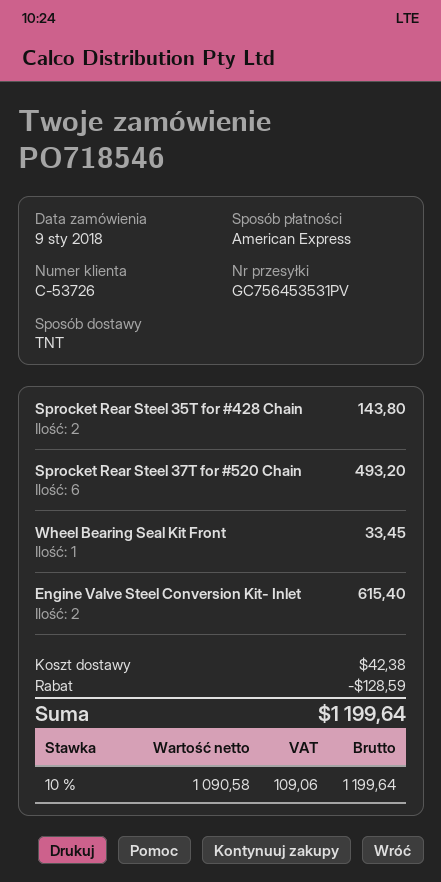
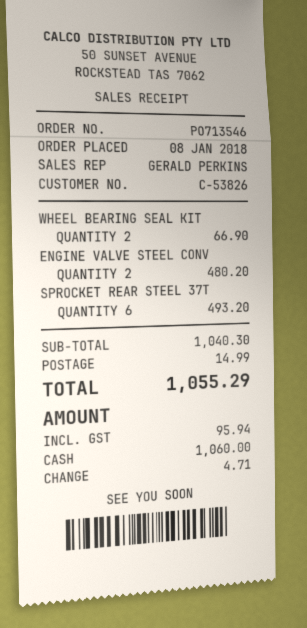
order number: PO718546 -> PO713546
order date: 2018-01-09 -> 2018-01-08
customer number: C-53726 -> C-53826
payment method: American Express -> cash
Sprocket Rear Steel 35T for #428 Chain: 2 for 143.80 -> none
Wheel Bearing Seal Kit Front: 1 for 33.45 -> 2 for 66.90
Engine Valve Steel Conversion Kit- Inlet: 2 for 615.40 -> 2 for 480.20
discount: 128.59 -> none
shipping: 42.38 -> 14.99
tax: 109.06 -> 95.94
total: 1199.64 -> 1055.29

